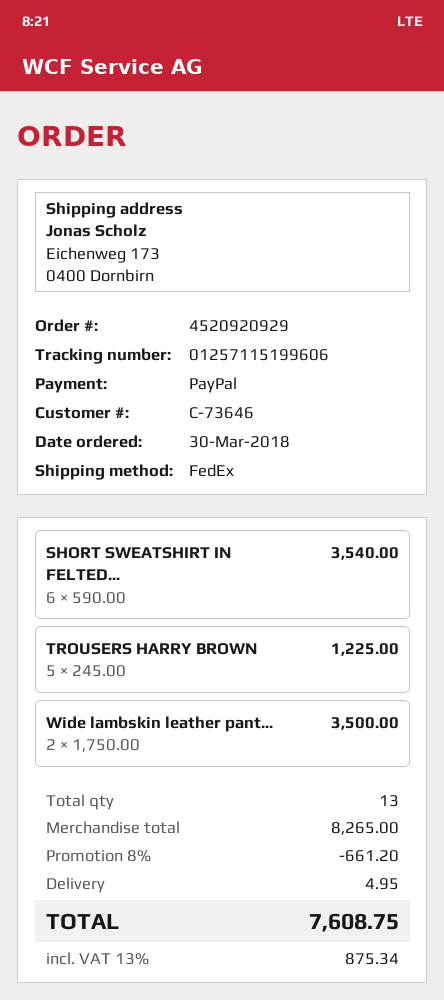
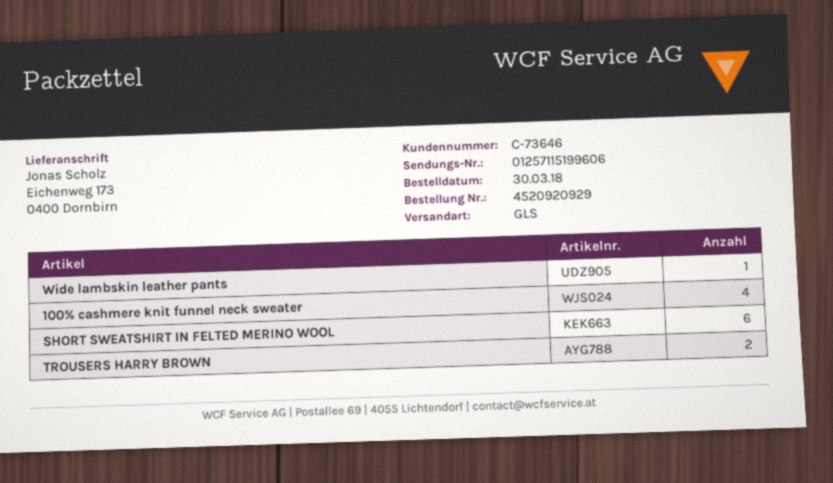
shipping method: FedEx -> GLS
TROUSERS HARRY BROWN: 5 -> 2
Wide lambskin leather pant...: 2 -> 1
100% cashmere knit funnel neck sweater: none -> 4

